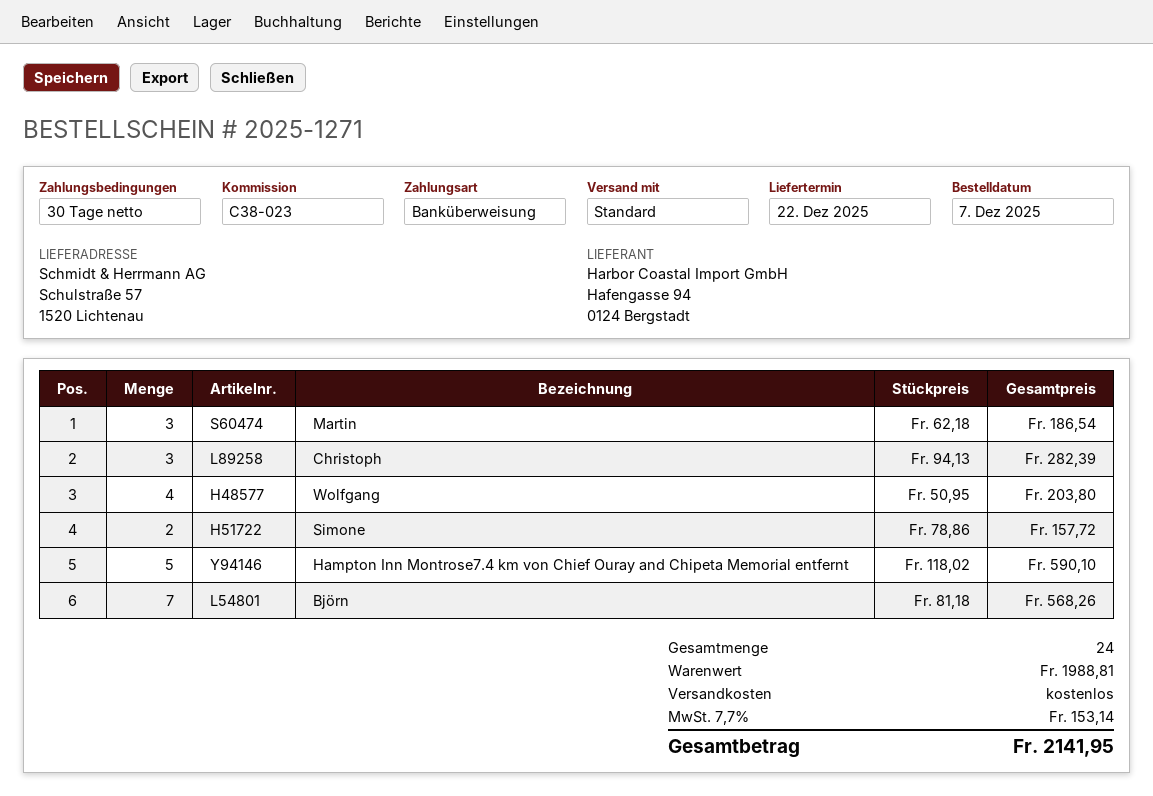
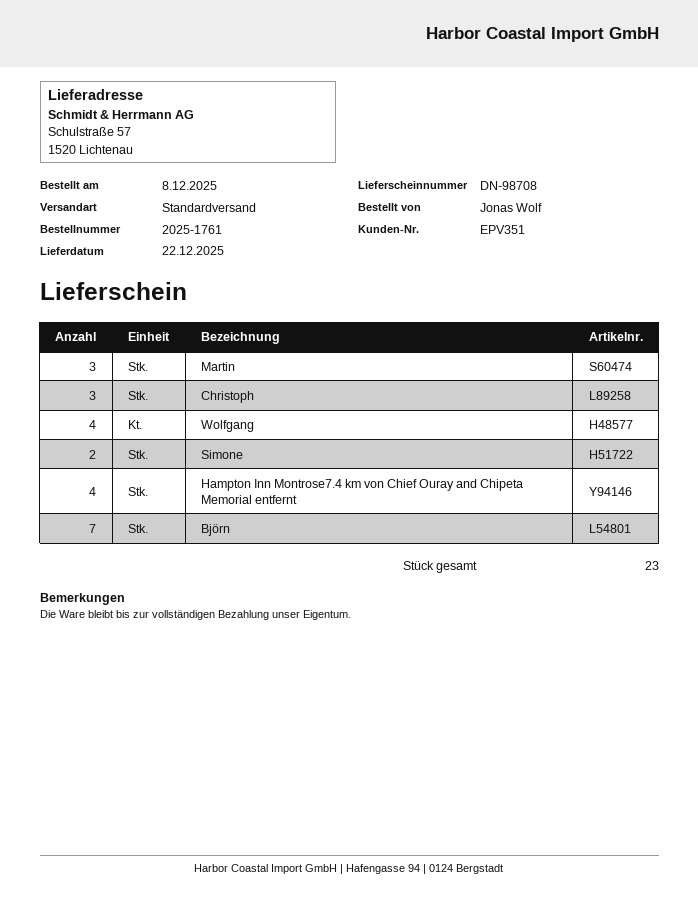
order number: 2025-1271 -> 2025-1761
order date: 2025-12-07 -> 2025-12-08
Hampton Inn Montrose7.4 km von Chief Ouray and Chipeta Memorial entfernt: 5 -> 4
total quantity: 24 -> 23

